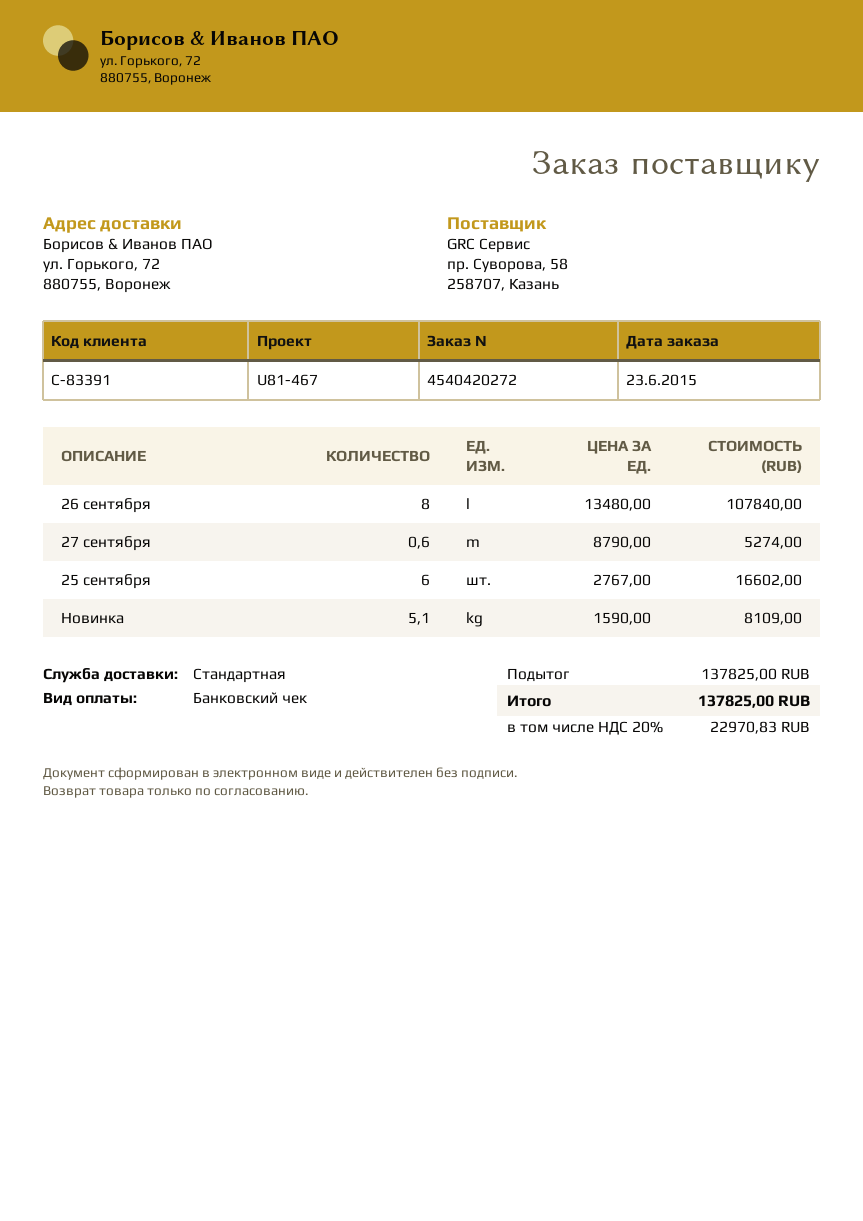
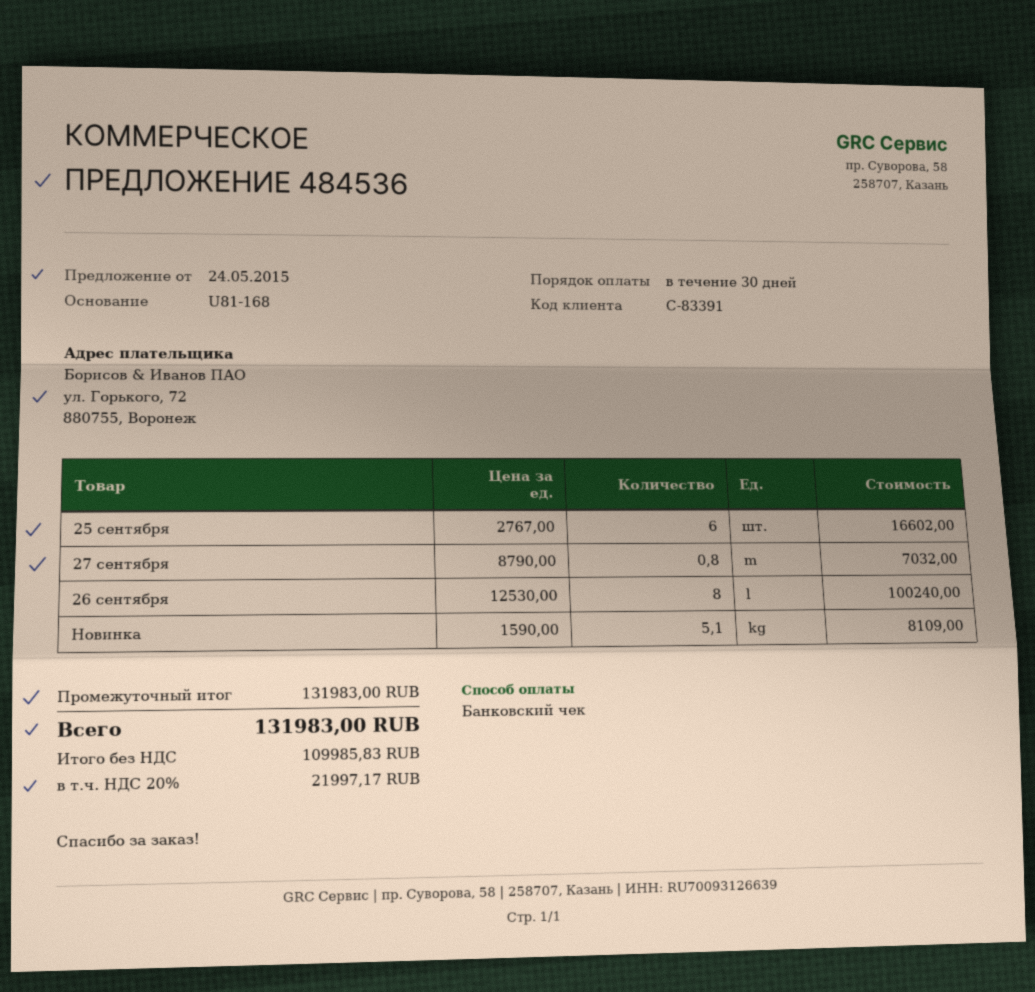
reference: U81-467 -> U81-168
26 сентября: 8 x 13480.00 = 107840.00 -> 8 x 12530.00 = 100240.00
27 сентября: 0.6 x 8790.00 = 5274.00 -> 0.8 x 8790.00 = 7032.00
subtotal: 137825.00 -> 131983.00
tax: 20% = 22970.83 -> 20% = 21997.17
total: 137825.00 -> 131983.00

